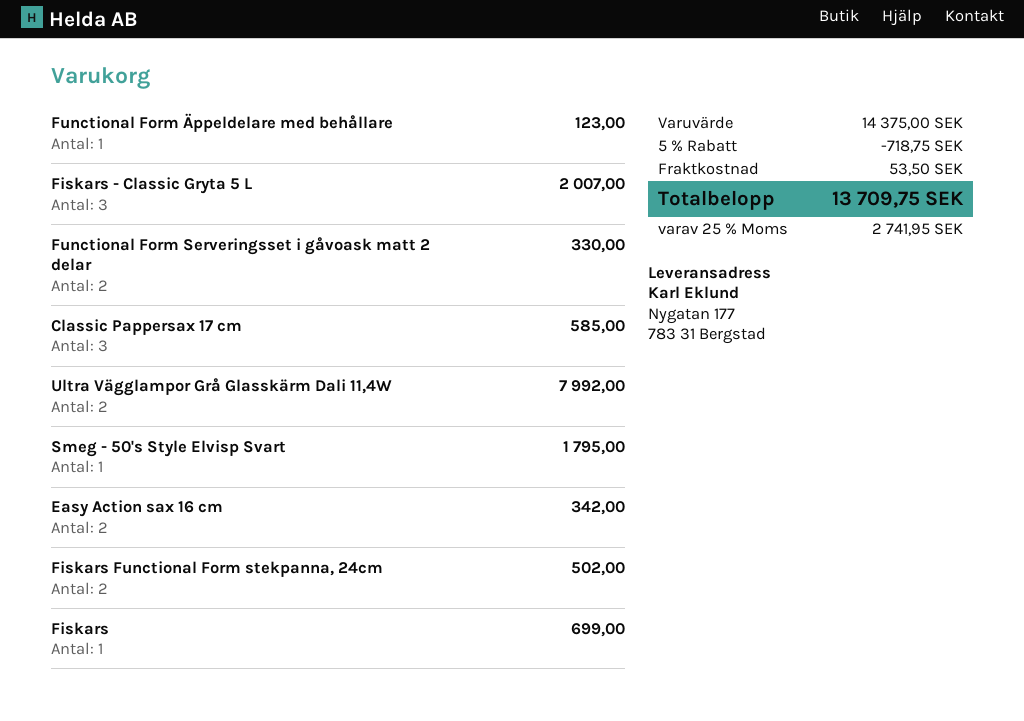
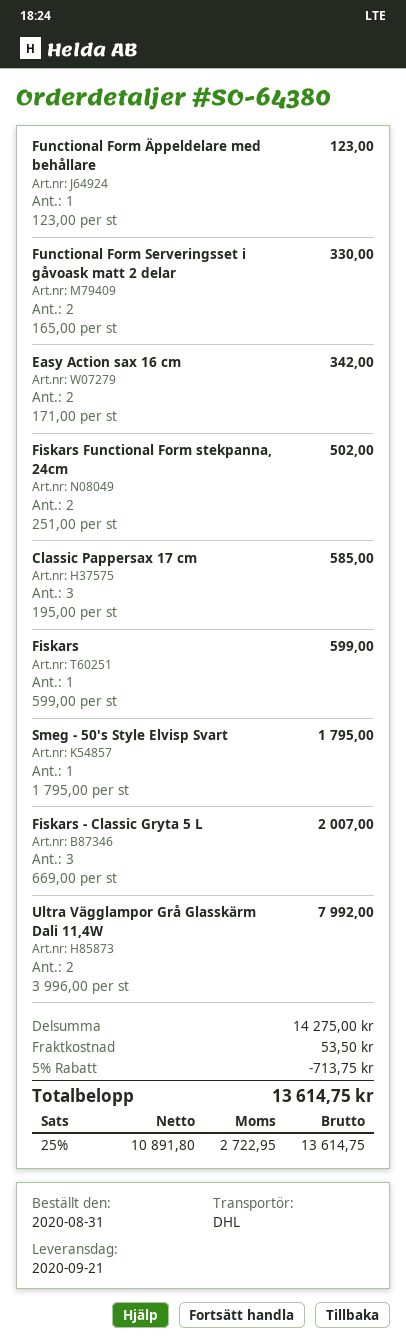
Fiskars: 1 for 699.00 -> 1 for 599.00
subtotal: 14375.00 -> 14275.00
discount: 5% = 718.75 -> 5% = 713.75
tax: 25% = 2741.95 -> 25% = 2722.95
total: 13709.75 -> 13614.75

